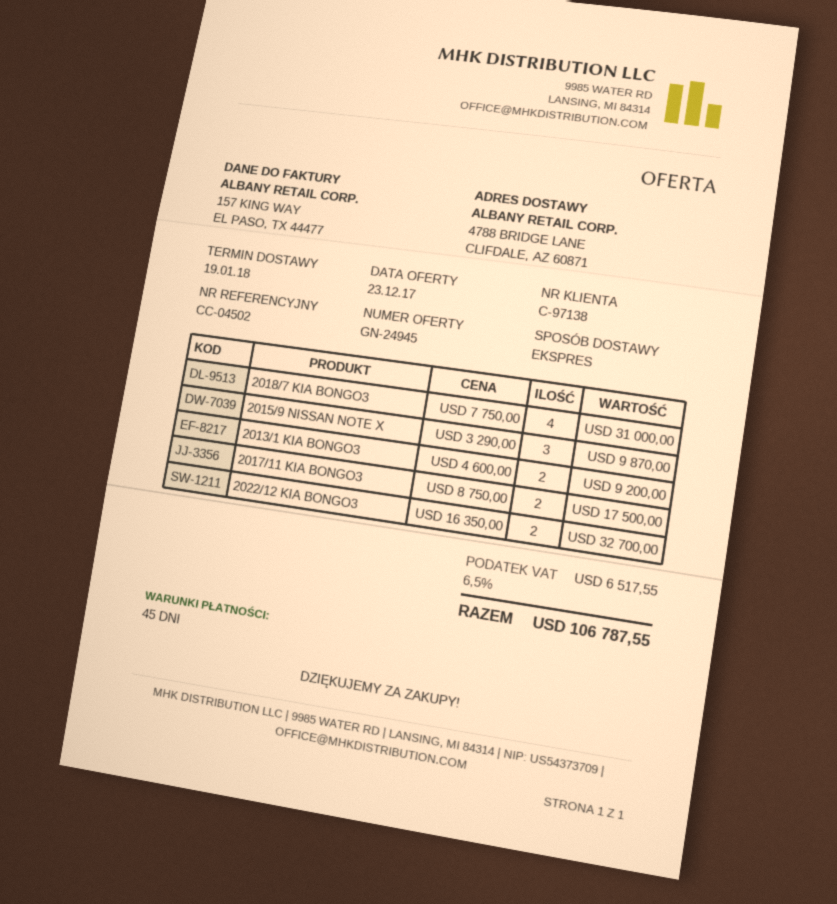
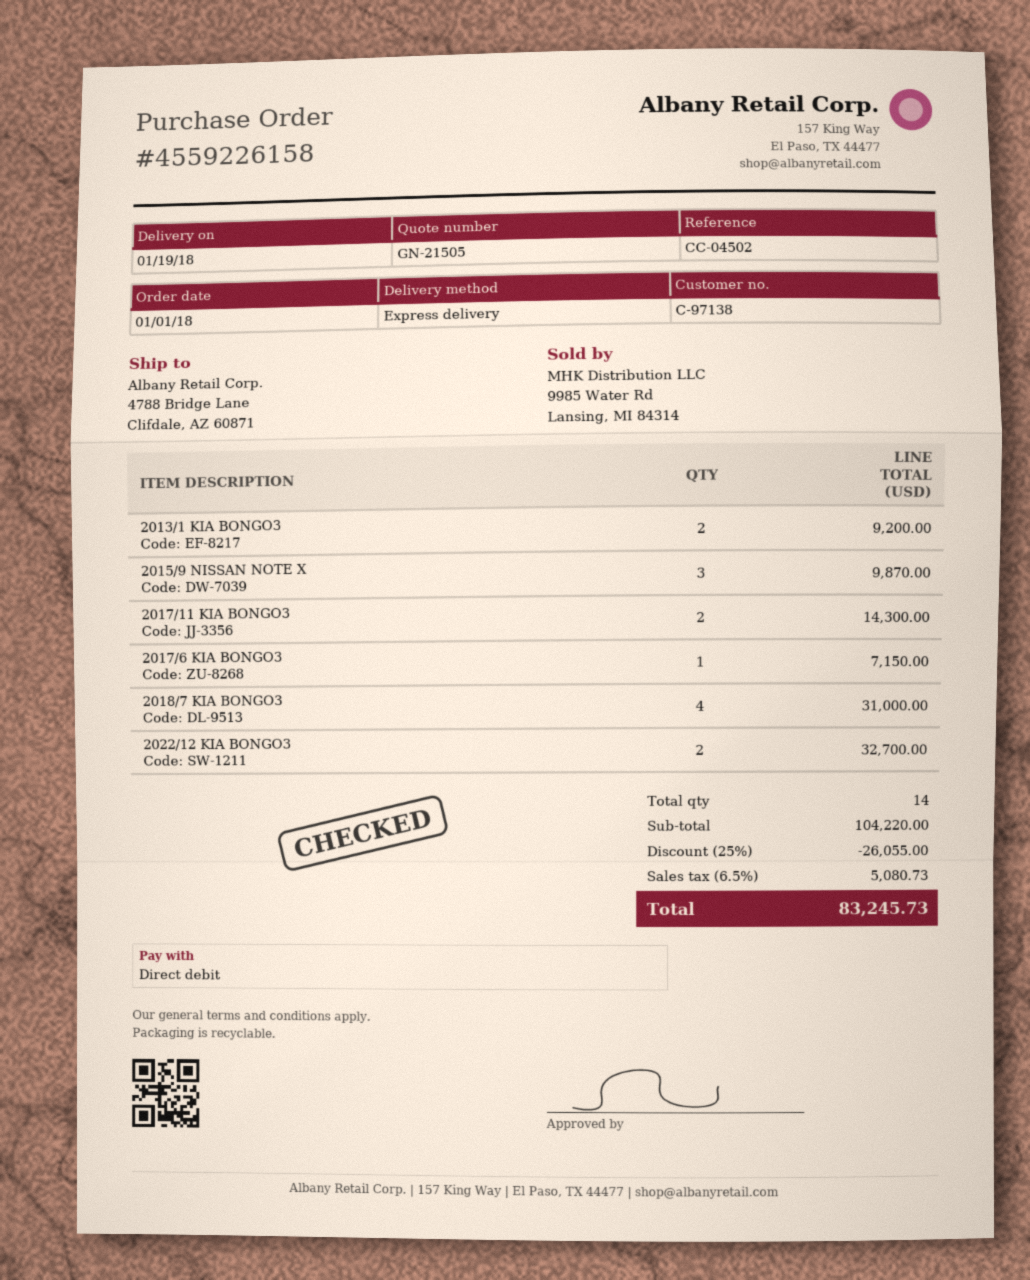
quote number: GN-24945 -> GN-21505
2017/11 KIA BONGO3: 2 for 17500.00 -> 2 for 14300.00
2017/6 KIA BONGO3: none -> 1 for 7150.00
discount: none -> 25% = 26055.00
tax: 6.5% = 6517.55 -> 6.5% = 5080.73
total: 106787.55 -> 83245.73

